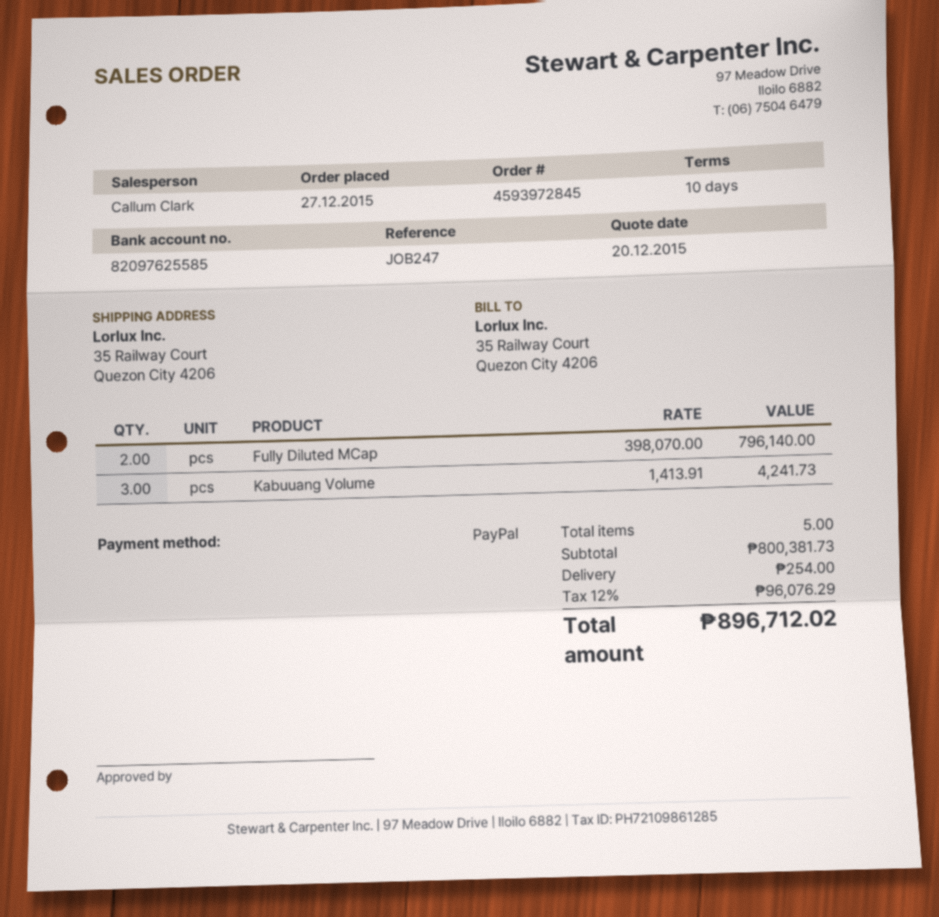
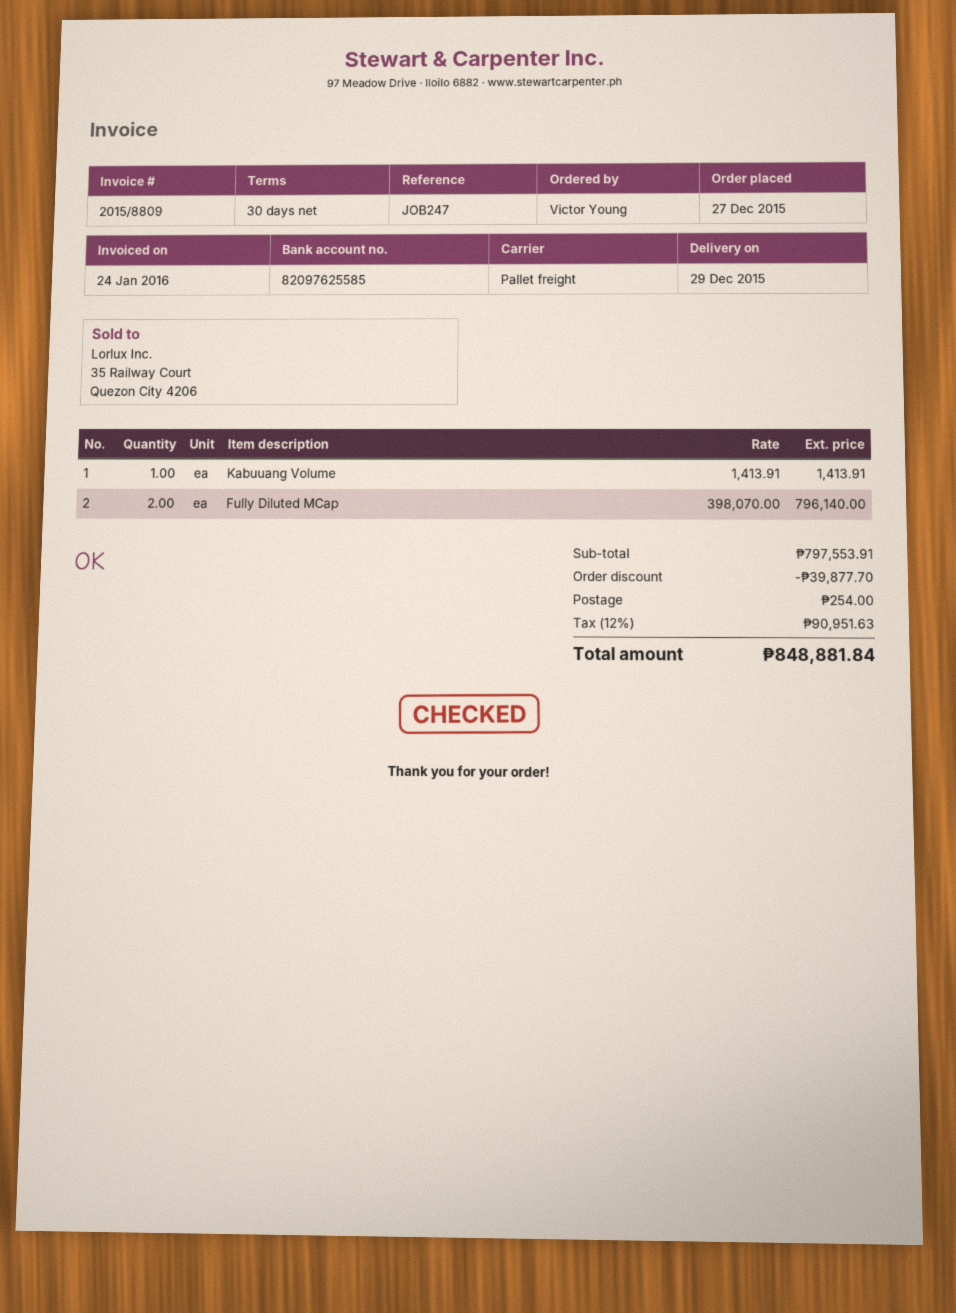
payment terms: 10 days -> 30 days
Kabuuang Volume: 3 x 1413.91 = 4241.73 -> 1 x 1413.91 = 1413.91
subtotal: 800381.73 -> 797553.91
discount: none -> 39877.70
tax: 12% = 96076.29 -> 12% = 90951.63
total: 896712.02 -> 848881.84

